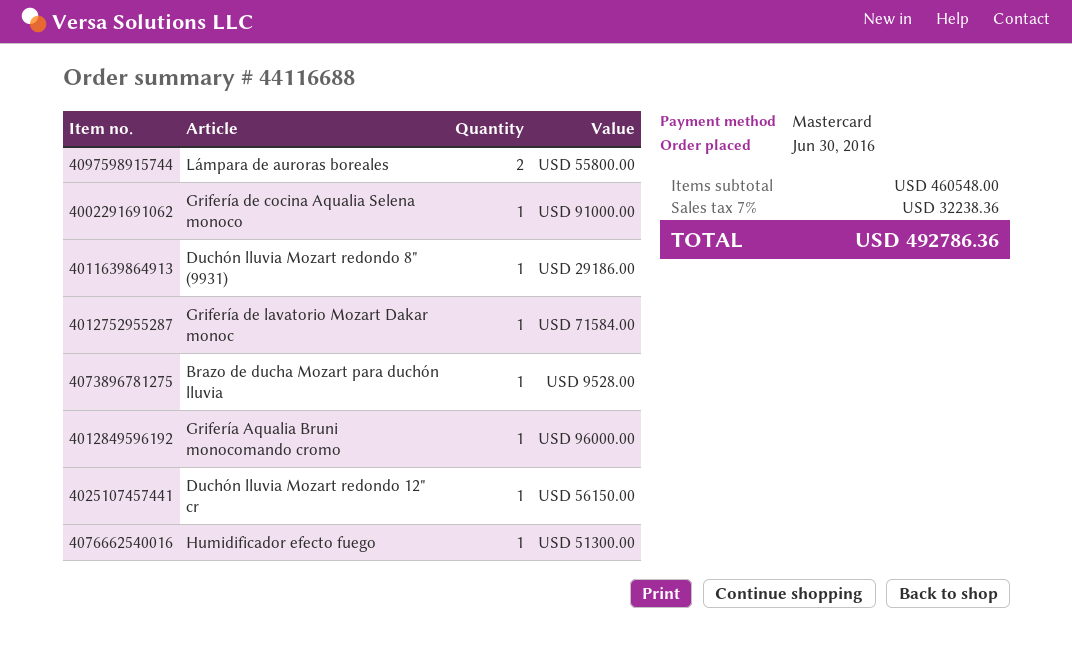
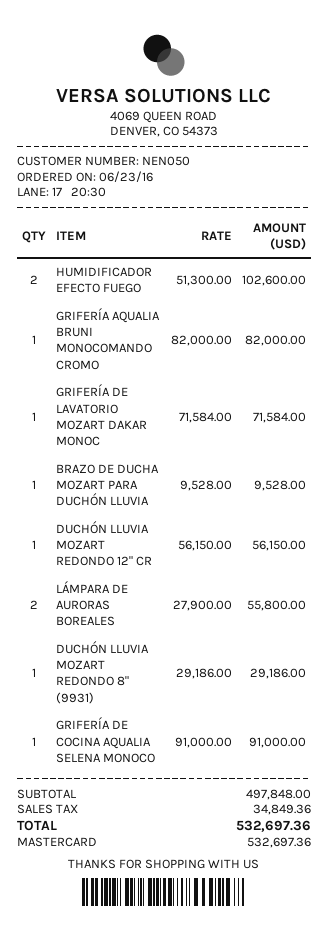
order date: 2016-06-30 -> 2016-06-23
Grifería Aqualia Bruni monocomando cromo: 1 for 96000.00 -> 1 for 82000.00
Humidificador efecto fuego: 1 for 51300.00 -> 2 for 102600.00
subtotal: 460548.00 -> 497848.00
tax: 32238.36 -> 34849.36
total: 492786.36 -> 532697.36

